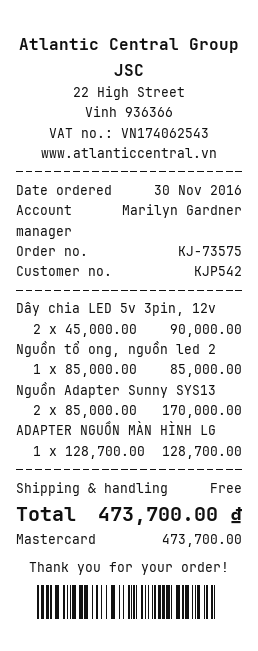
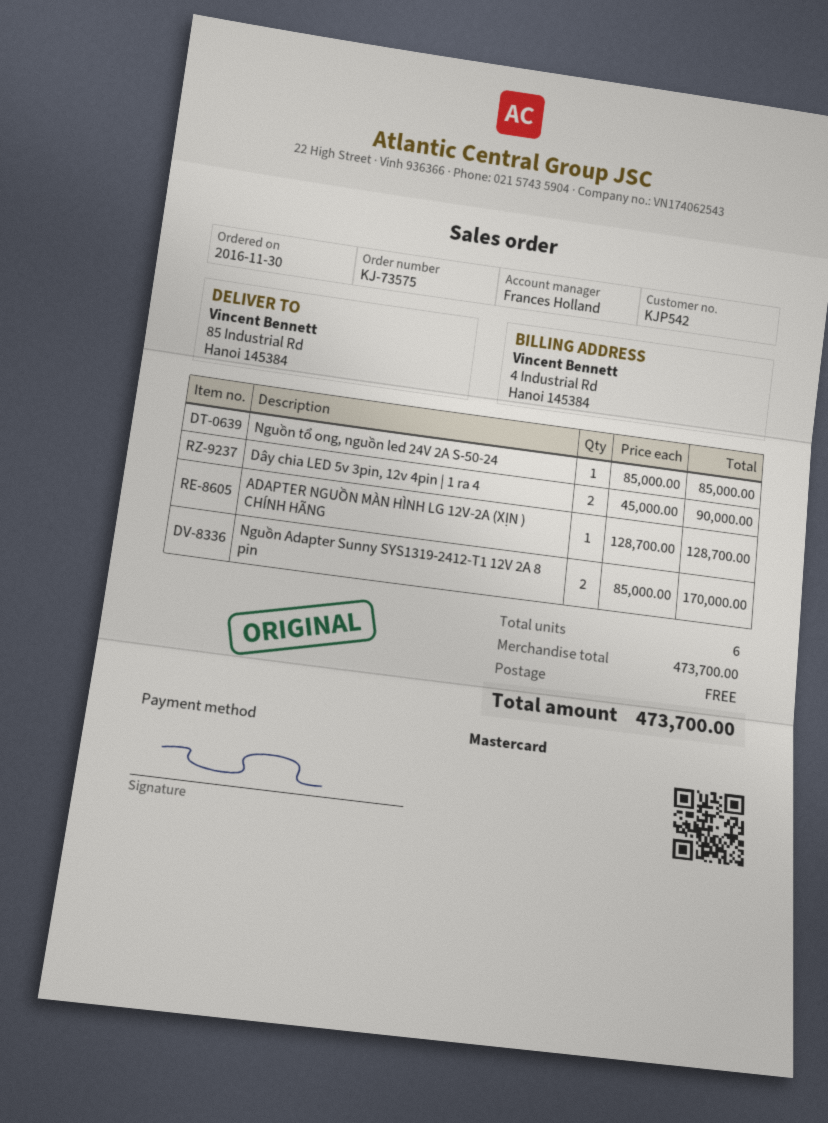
sales rep: Marilyn Gardner -> Frances Holland

